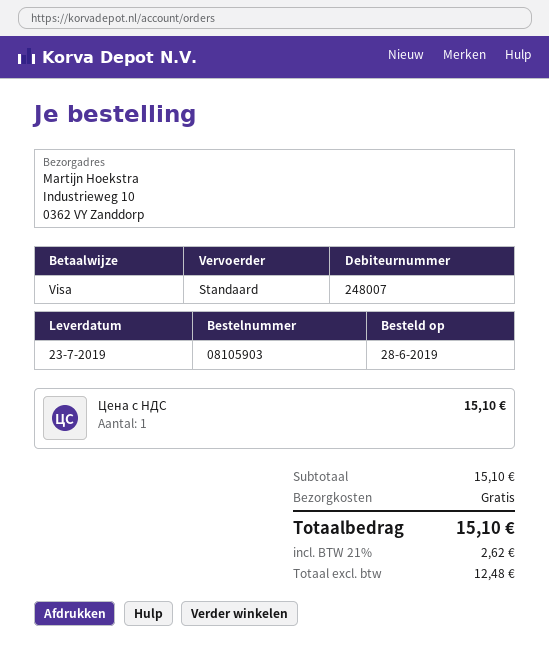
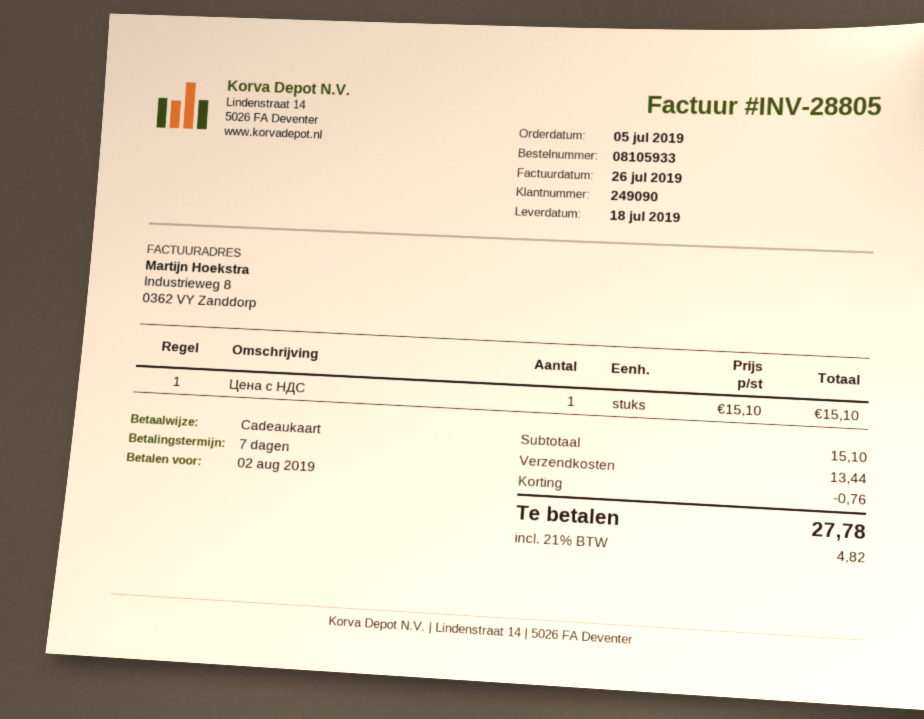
order number: 08105903 -> 08105933
order date: 2019-06-28 -> 2019-07-05
delivery date: 2019-07-23 -> 2019-07-18
customer number: 248007 -> 249090
payment method: Visa -> gift card
discount: none -> 0.76
shipping: 0.00 -> 13.44
tax: 21% = 2.62 -> 21% = 4.82
total: 15.10 -> 27.78

